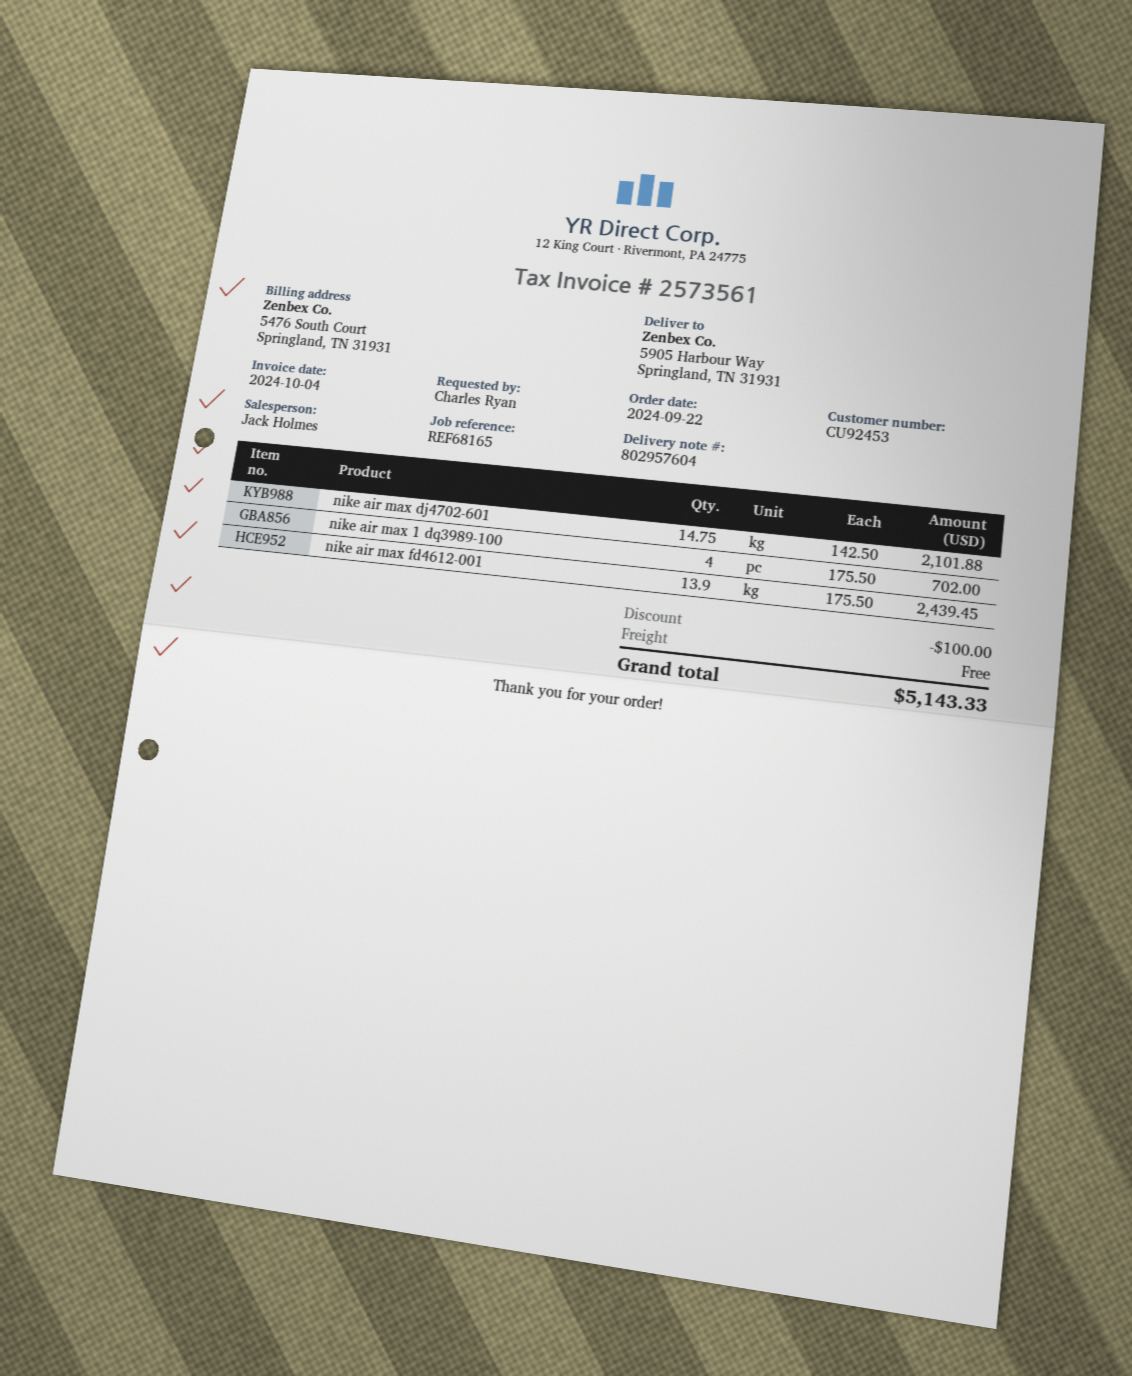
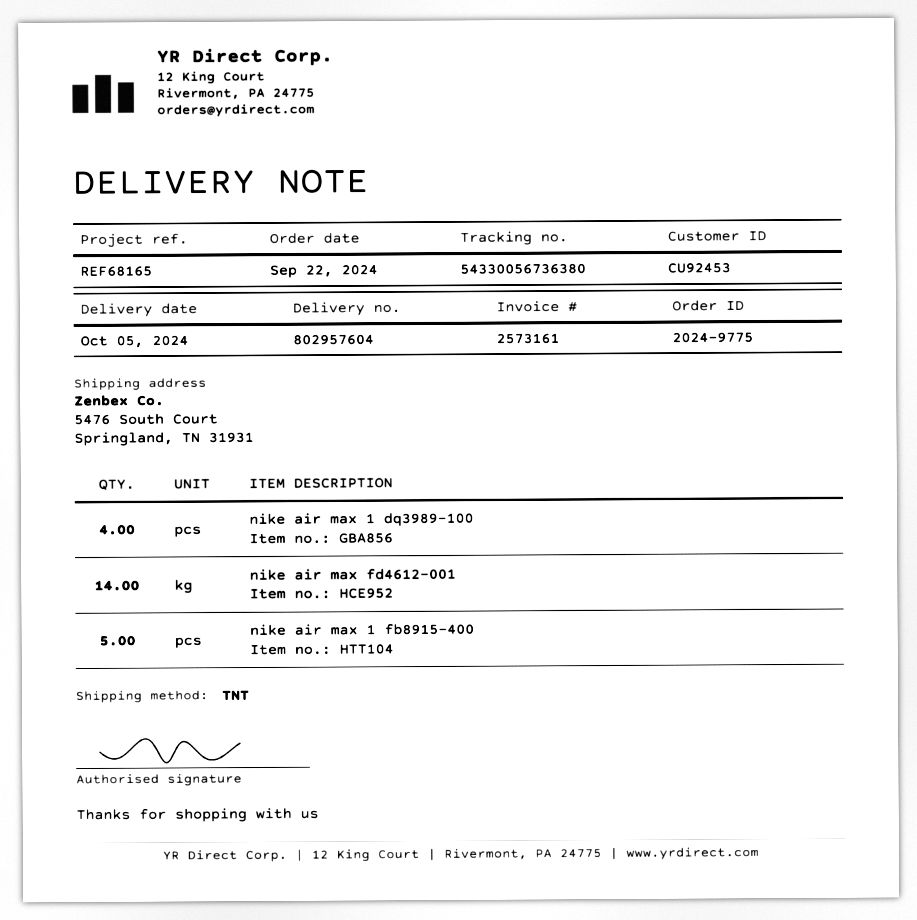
invoice number: 2573561 -> 2573161
ship to: 5905 Harbour Way, Springland, TN 31931 -> 5476 South Court, Springland, TN 31931
nike air max dj4702-601: 14.75 -> none
nike air max fd4612-001: 13.9 -> 14
nike air max 1 fb8915-400: none -> 5

